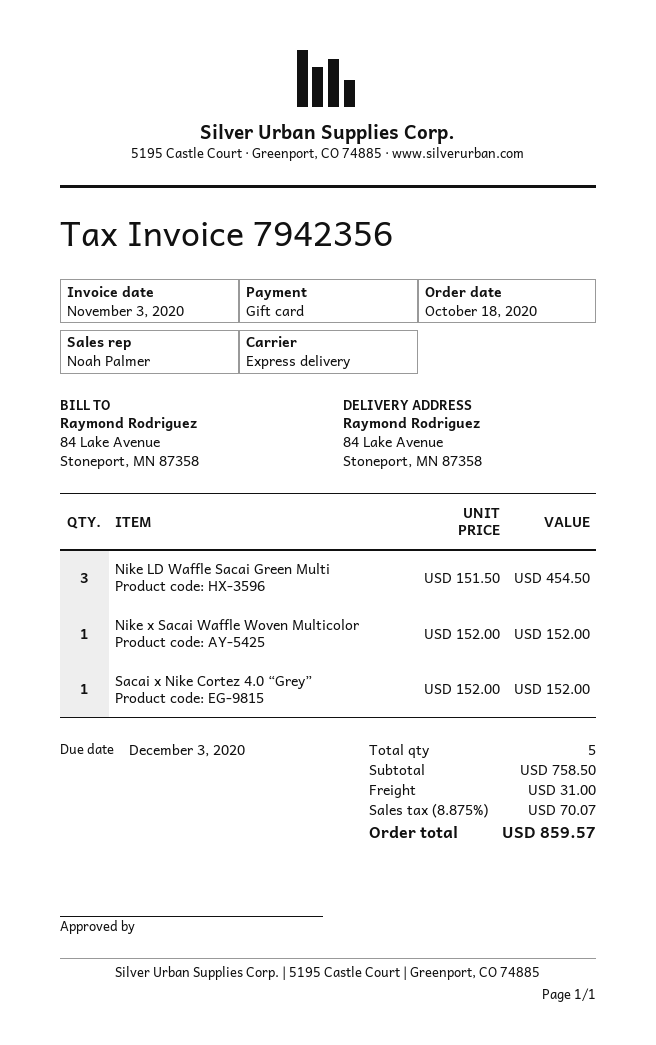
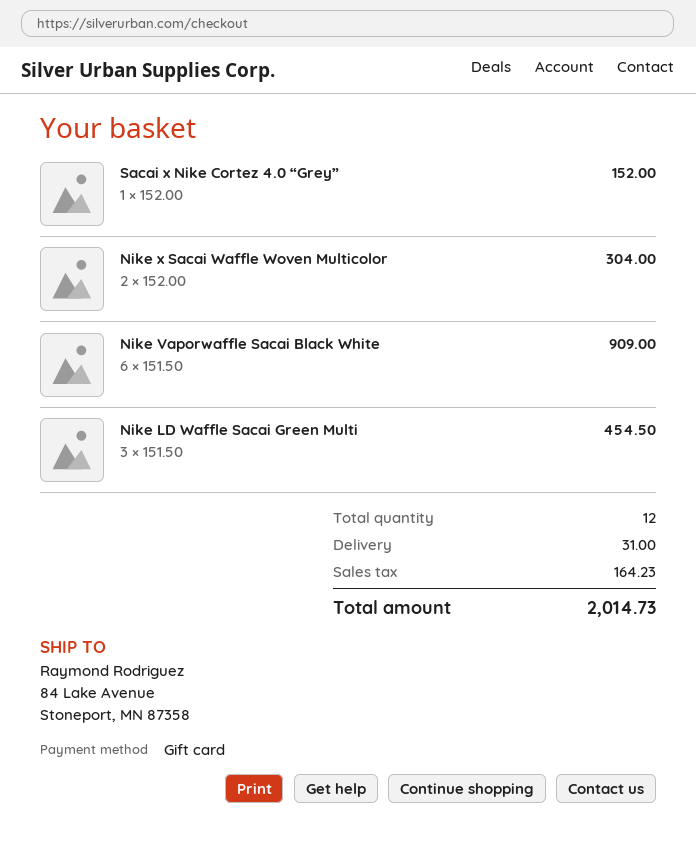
Nike x Sacai Waffle Woven Multicolor: 1 x 152.00 = 152.00 -> 2 x 152.00 = 304.00
Nike Vaporwaffle Sacai Black White: none -> 6 x 151.50 = 909.00
total quantity: 5 -> 12
tax: 70.07 -> 164.23
total: 859.57 -> 2014.73

